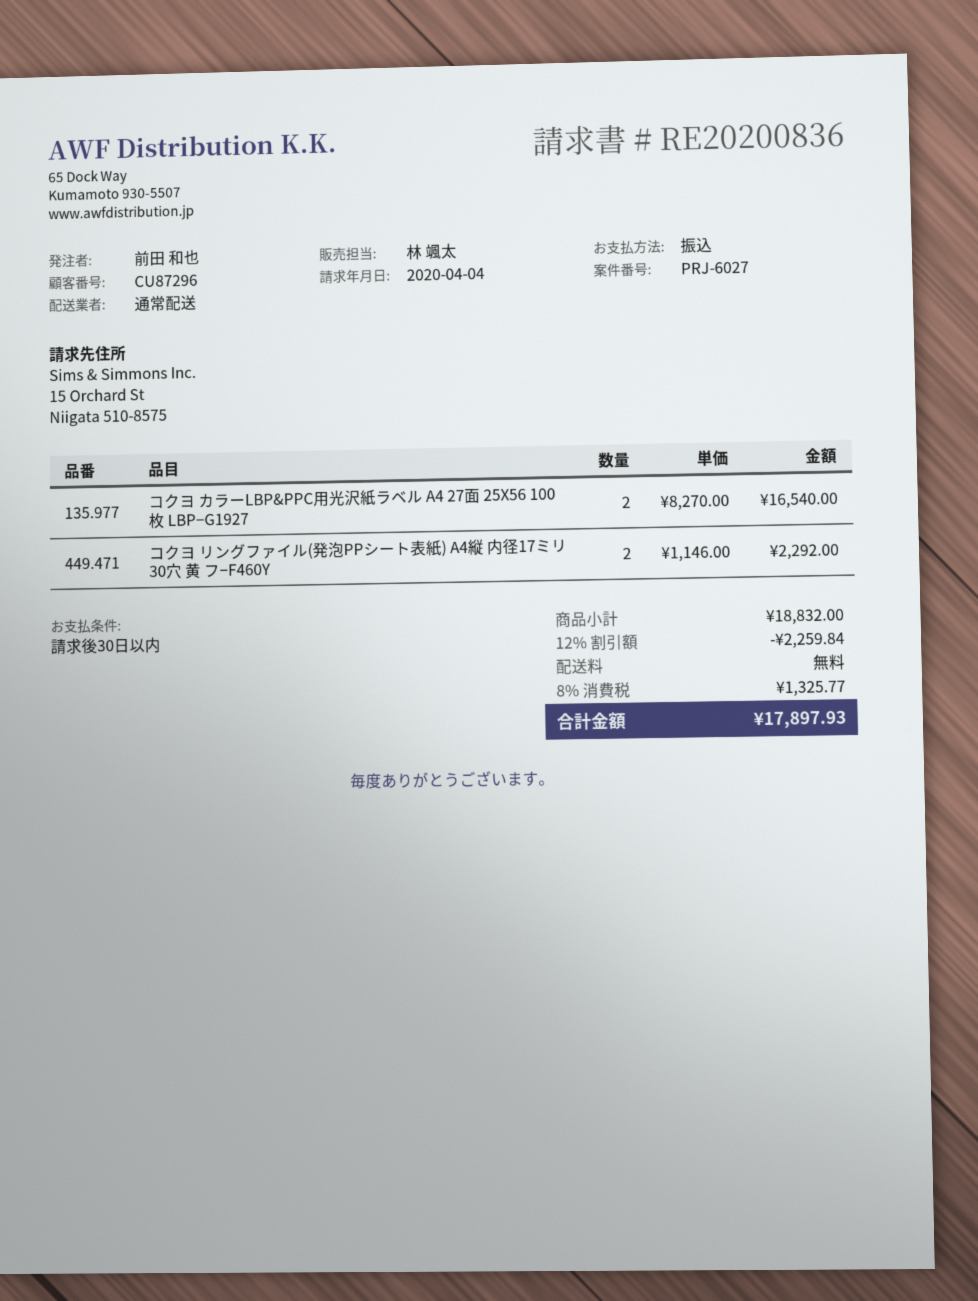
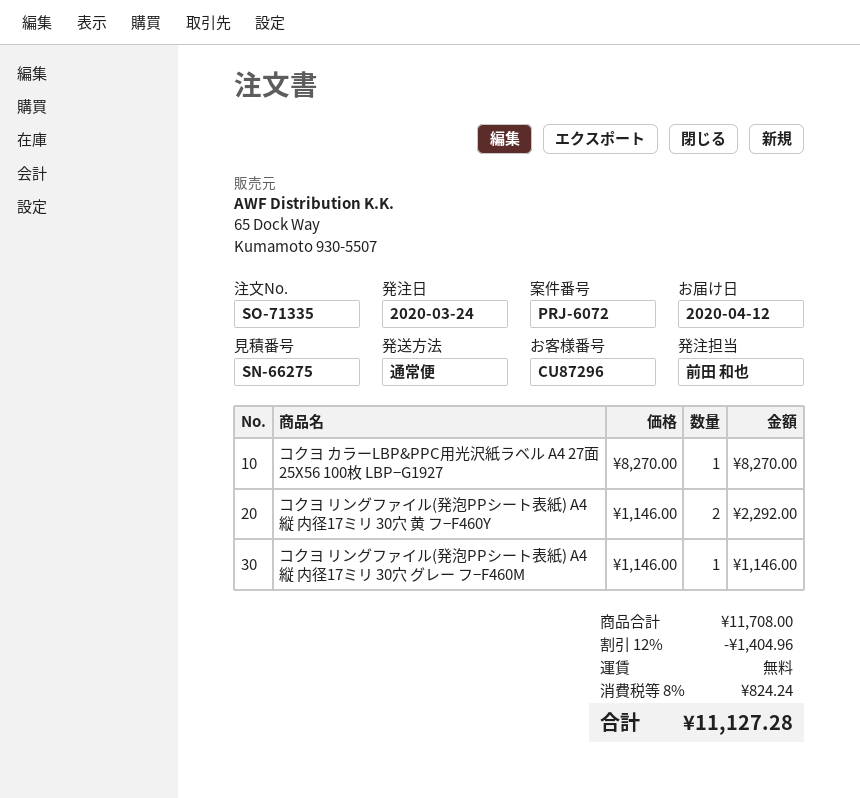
reference: PRJ-6027 -> PRJ-6072
コクヨ カラーLBP&PPC用光沢紙ラベル A4 27面 25X56 100枚 LBP−G1927: 2 x 8270.00 = 16540.00 -> 1 x 8270.00 = 8270.00
コクヨ リングファイル(発泡PPシート表紙) A4縦 内径17ミリ 30穴 グレー フ−F460M: none -> 1 x 1146.00 = 1146.00
subtotal: 18832.00 -> 11708.00
discount: 12% = 2259.84 -> 12% = 1404.96
tax: 8% = 1325.77 -> 8% = 824.24
total: 17897.93 -> 11127.28

